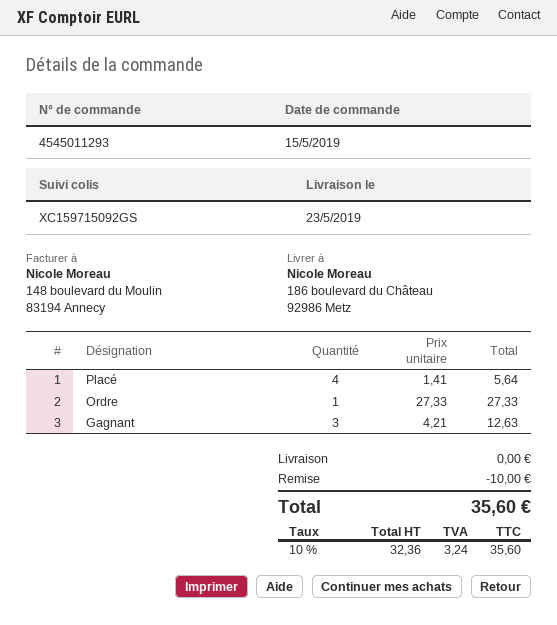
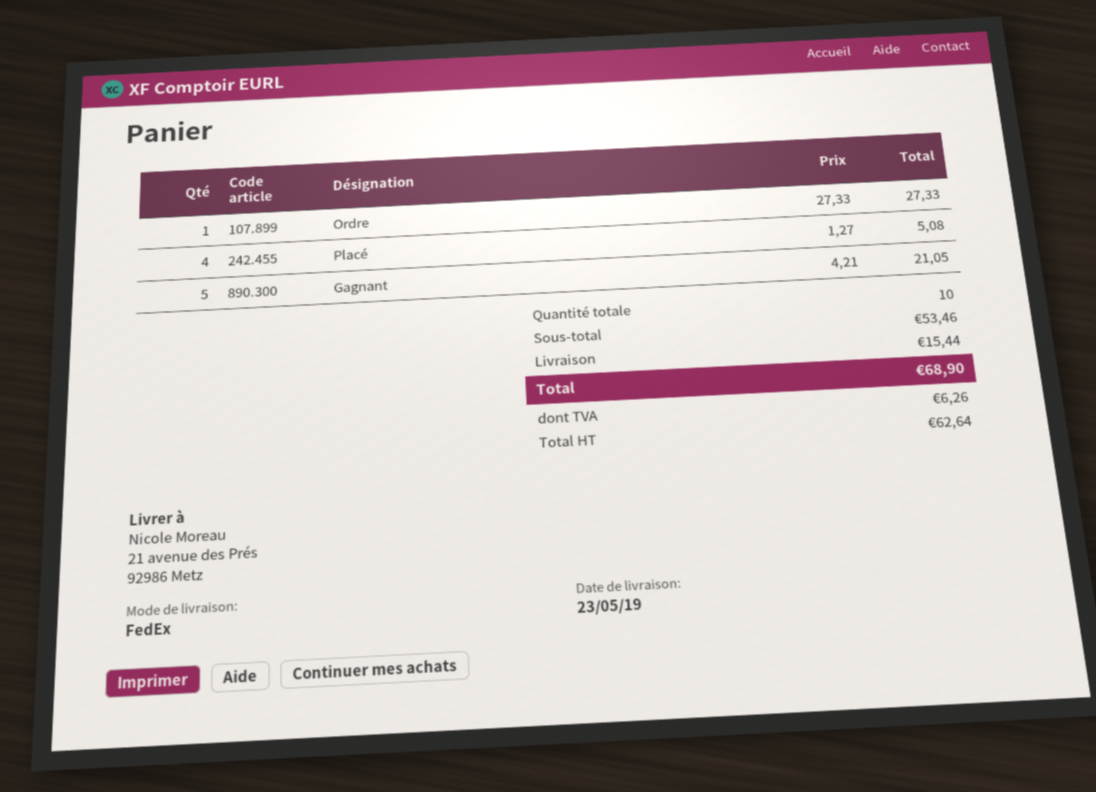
ship to: 186 boulevard du Château, 92986 Metz -> 21 avenue des Prés, 92986 Metz
Placé: 4 x 1.41 = 5.64 -> 4 x 1.27 = 5.08
Gagnant: 3 x 4.21 = 12.63 -> 5 x 4.21 = 21.05
discount: 10.00 -> none
shipping: 0.00 -> 15.44
net: 32.36 -> 62.64
tax: 3.24 -> 6.26
total: 35.60 -> 68.90

